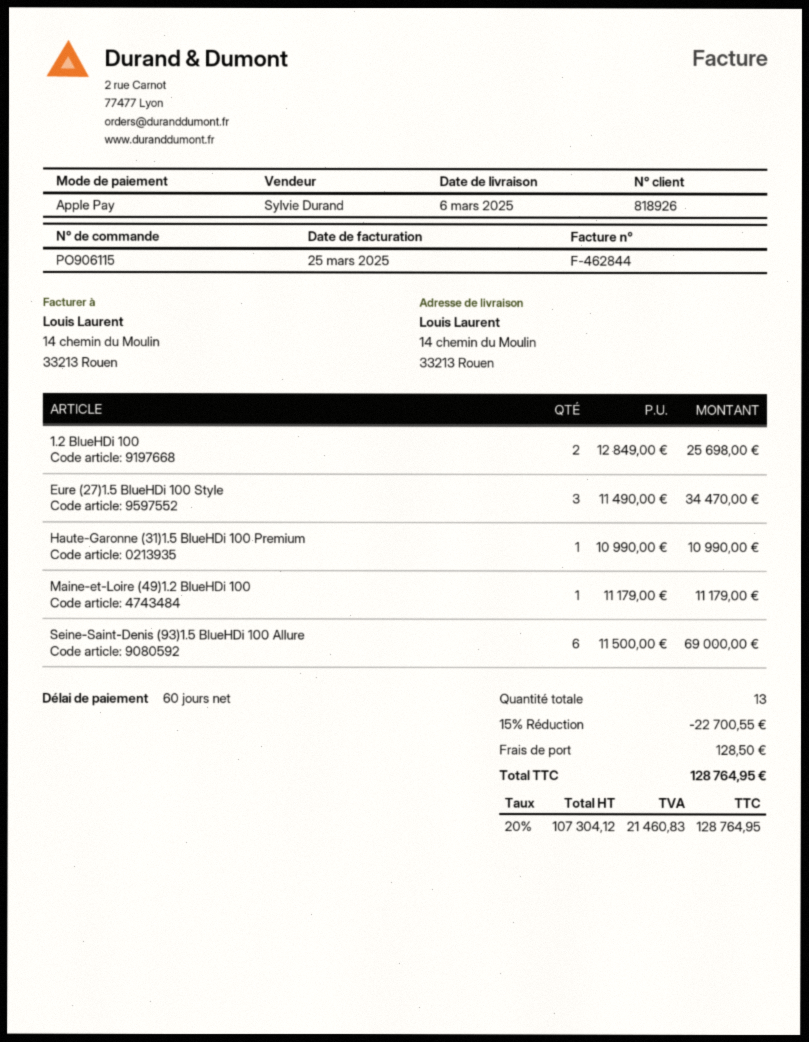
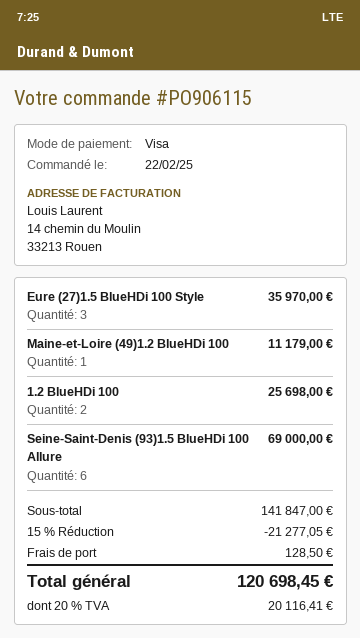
payment method: Apple Pay -> Visa
Eure (27)1.5 BlueHDi 100 Style: 3 for 34470.00 -> 3 for 35970.00
Haute-Garonne (31)1.5 BlueHDi 100 Premium: 1 for 10990.00 -> none
discount: 15% = 22700.55 -> 15% = 21277.05
tax: 20% = 21460.83 -> 20% = 20116.41
total: 128764.95 -> 120698.45

